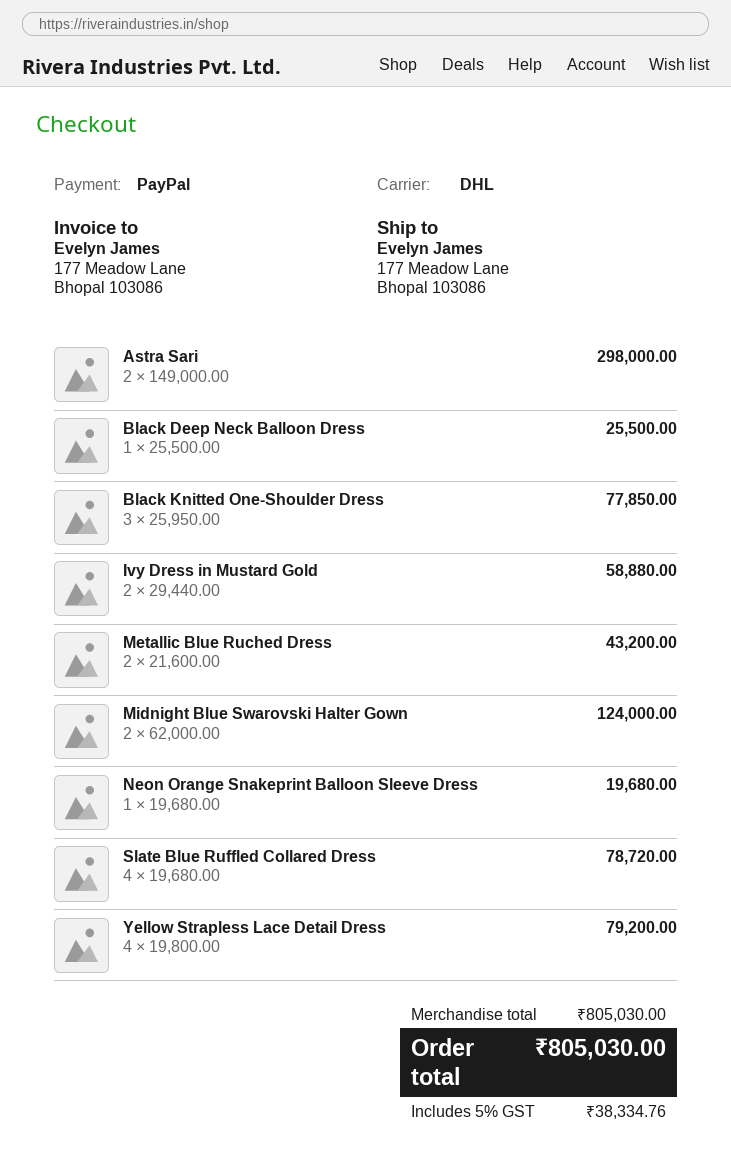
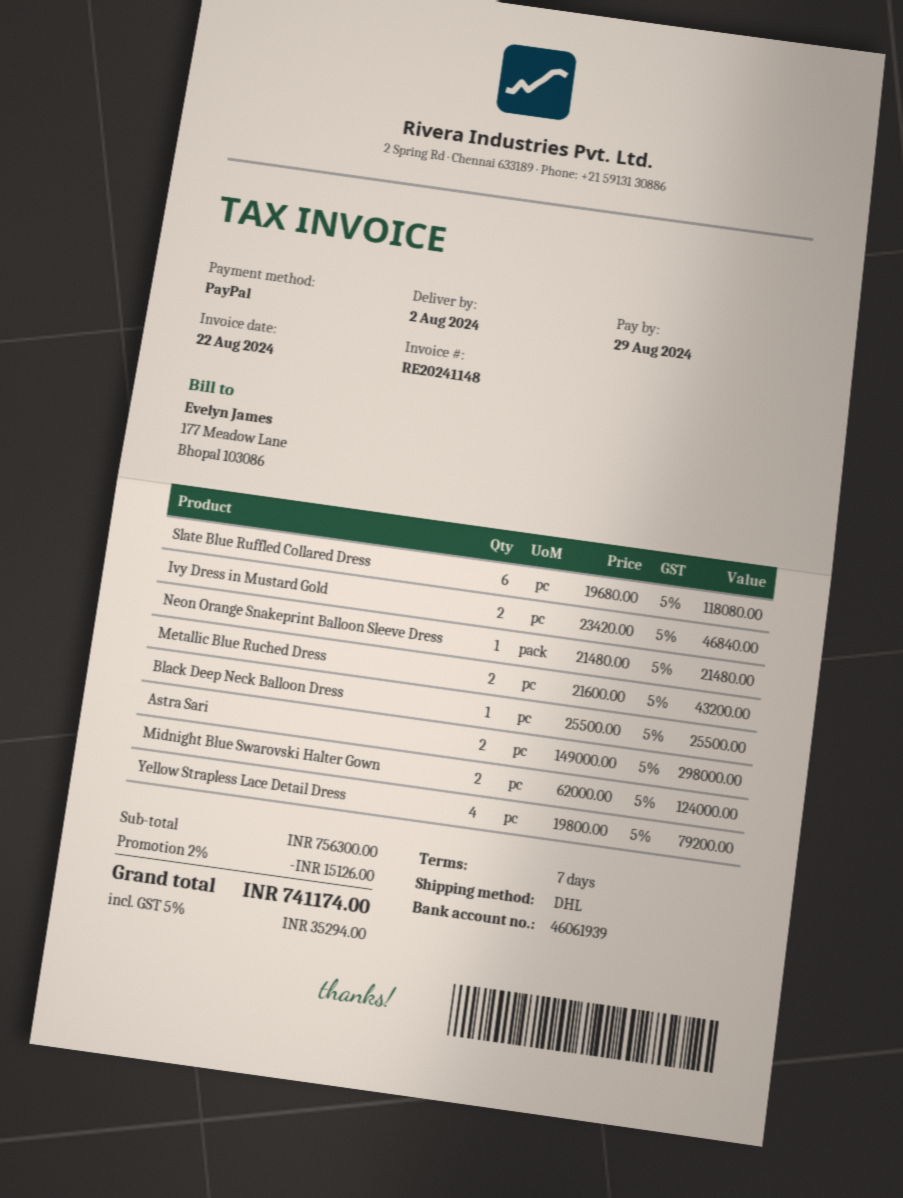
Black Knitted One-Shoulder Dress: 3 x 25950.00 = 77850.00 -> none
Ivy Dress in Mustard Gold: 2 x 29440.00 = 58880.00 -> 2 x 23420.00 = 46840.00
Neon Orange Snakeprint Balloon Sleeve Dress: 1 x 19680.00 = 19680.00 -> 1 x 21480.00 = 21480.00
Slate Blue Ruffled Collared Dress: 4 x 19680.00 = 78720.00 -> 6 x 19680.00 = 118080.00
subtotal: 805030.00 -> 756300.00
discount: none -> 2% = 15126.00
tax: 5% = 38334.76 -> 5% = 35294.00
total: 805030.00 -> 741174.00

